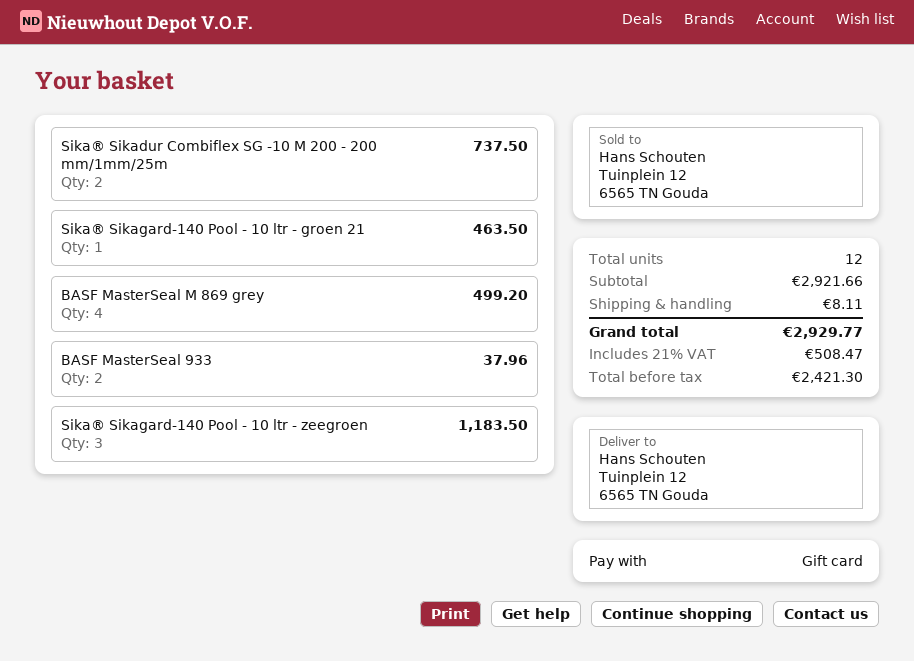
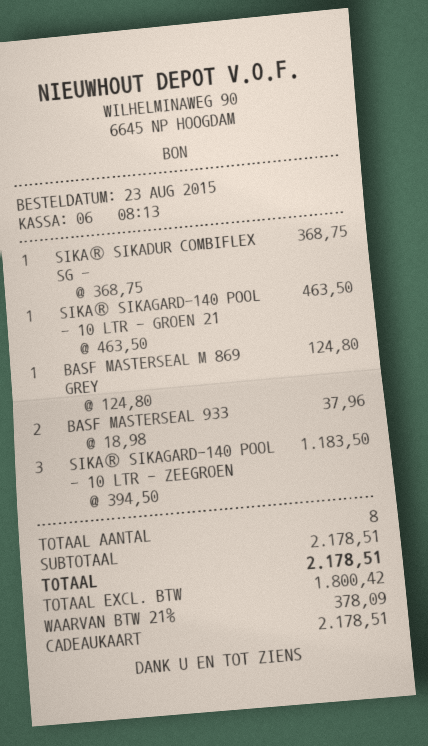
Sika® Sikadur Combiflex SG -10 M 200 - 200 mm/1mm/25m: 2 for 737.50 -> 1 for 368.75
BASF MasterSeal M 869 grey: 4 for 499.20 -> 1 for 124.80
total quantity: 12 -> 8
subtotal: 2921.66 -> 2178.51
shipping: 8.11 -> none
net: 2421.30 -> 1800.42
tax: 21% = 508.47 -> 21% = 378.09
total: 2929.77 -> 2178.51

